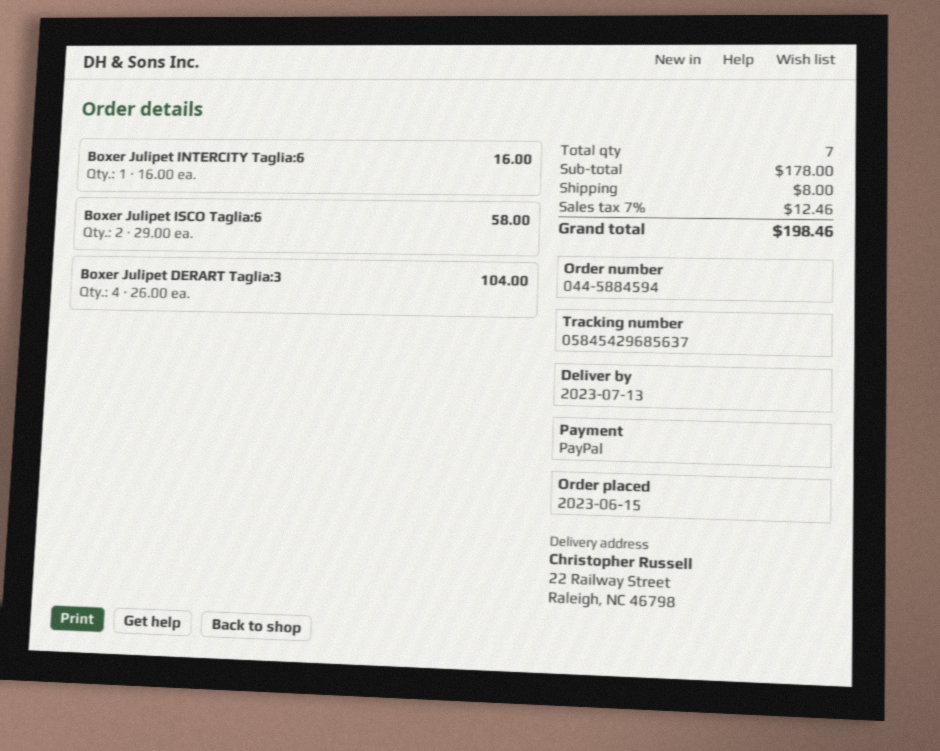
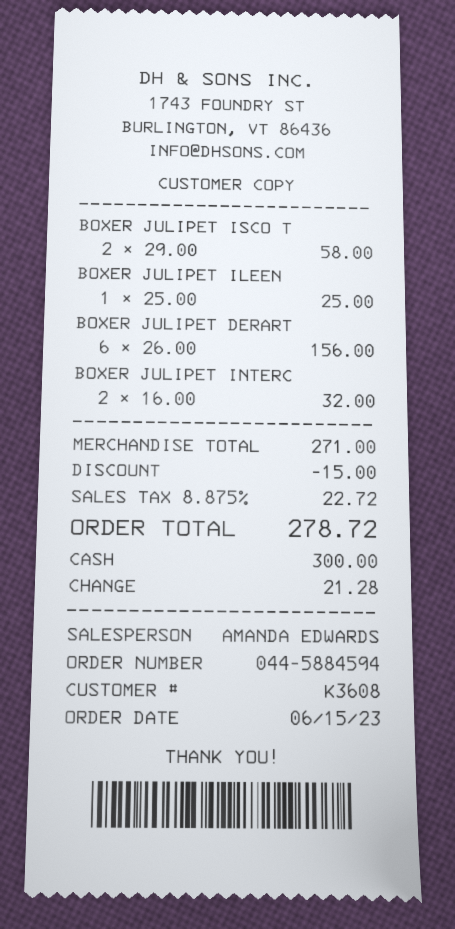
payment method: PayPal -> cash
Boxer Julipet INTERCITY Taglia:6: 1 x 16.00 = 16.00 -> 2 x 16.00 = 32.00
Boxer Julipet DERART Taglia:3: 4 x 26.00 = 104.00 -> 6 x 26.00 = 156.00
BOXER JULIPET ILEEN: none -> 1 x 25.00 = 25.00
subtotal: 178.00 -> 271.00
discount: none -> 15.00
shipping: 8.00 -> none
tax: 7% = 12.46 -> 8.875% = 22.72
total: 198.46 -> 278.72

